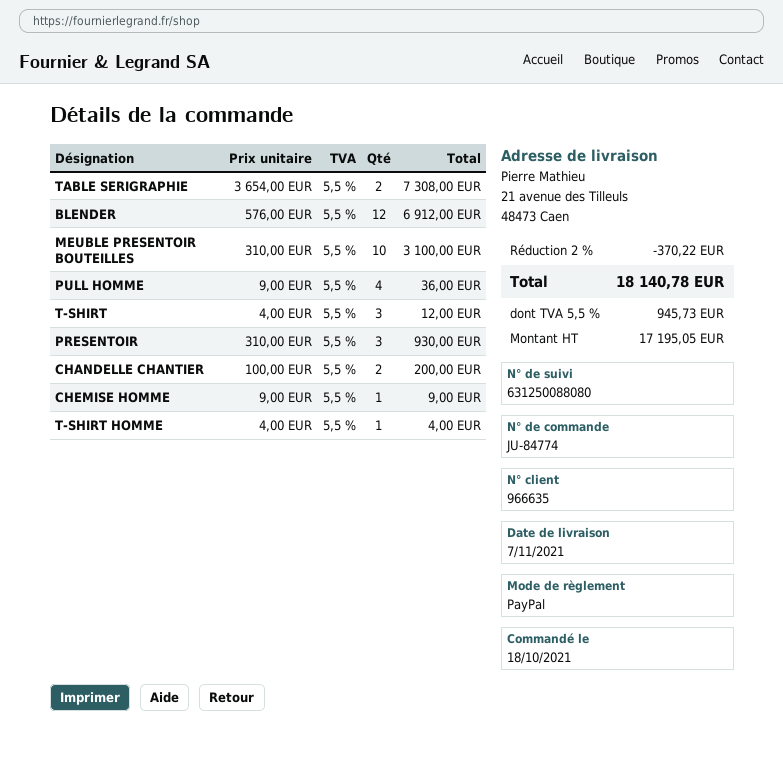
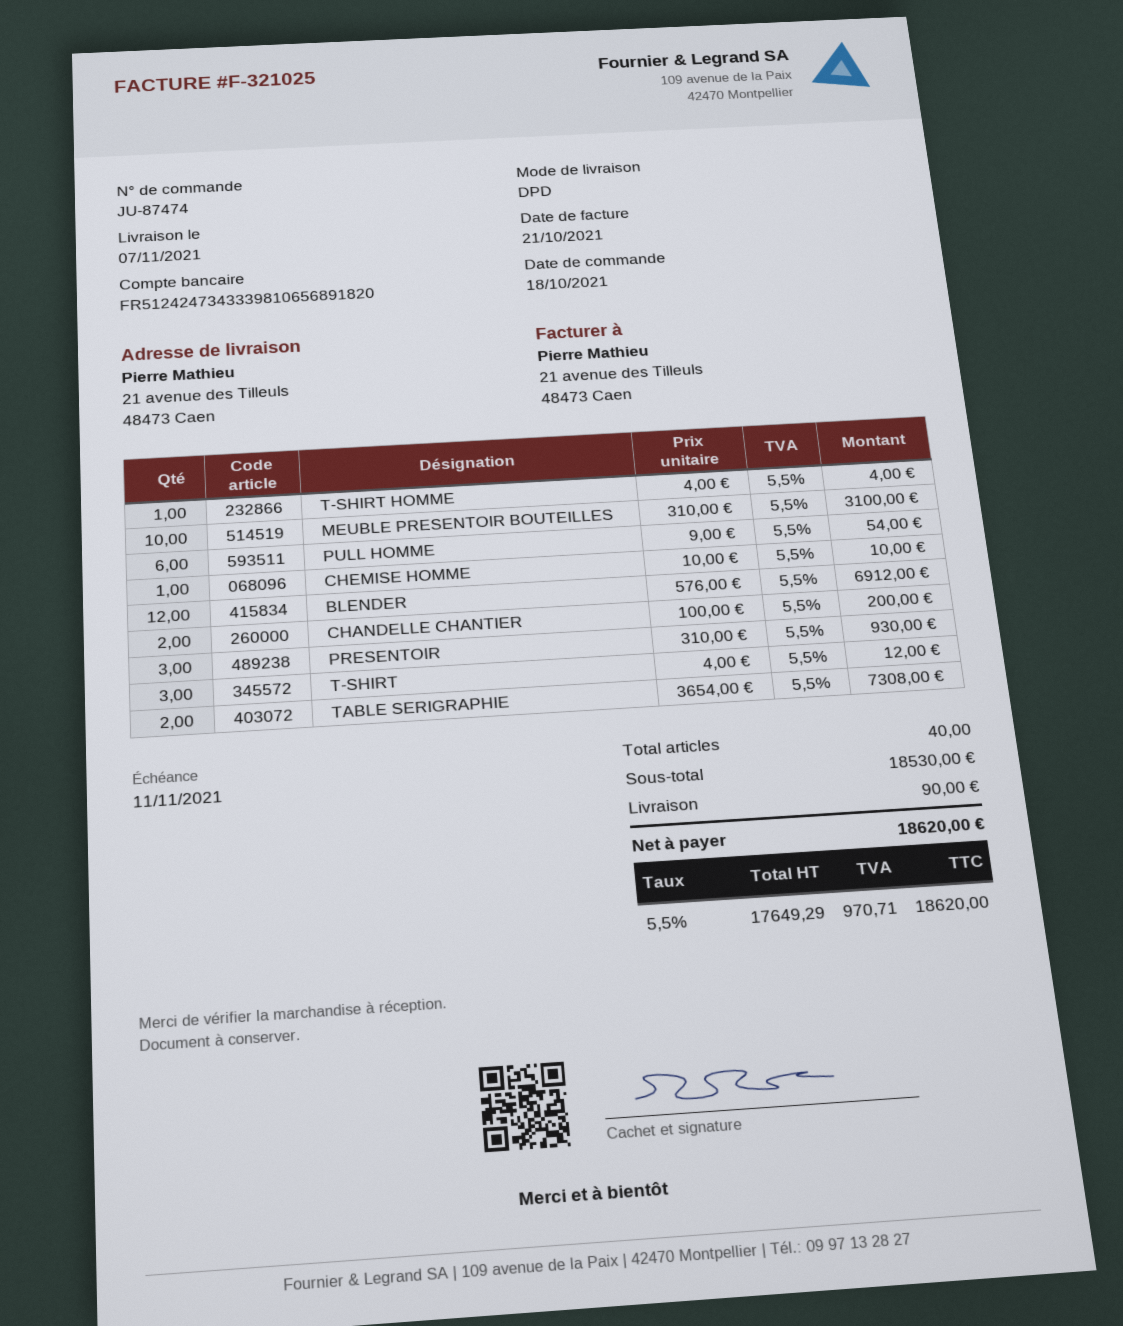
order number: JU-84774 -> JU-87474
PULL HOMME: 4 x 9.00 = 36.00 -> 6 x 9.00 = 54.00
CHEMISE HOMME: 1 x 9.00 = 9.00 -> 1 x 10.00 = 10.00
discount: 2% = 370.22 -> none
shipping: none -> 90.00
net: 17195.05 -> 17649.29
tax: 5.5% = 945.73 -> 5.5% = 970.71
total: 18140.78 -> 18620.00

